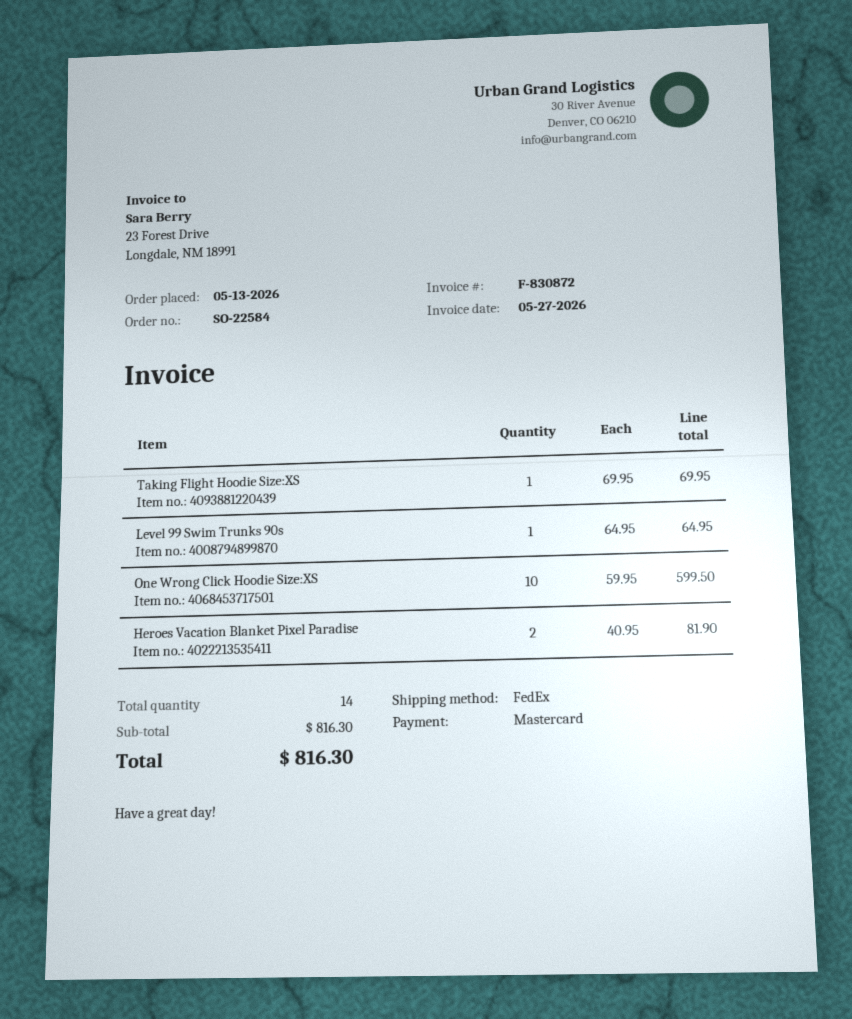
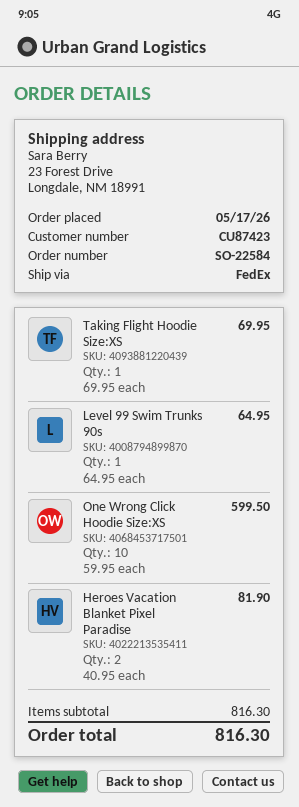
order date: 2026-05-13 -> 2026-05-17

